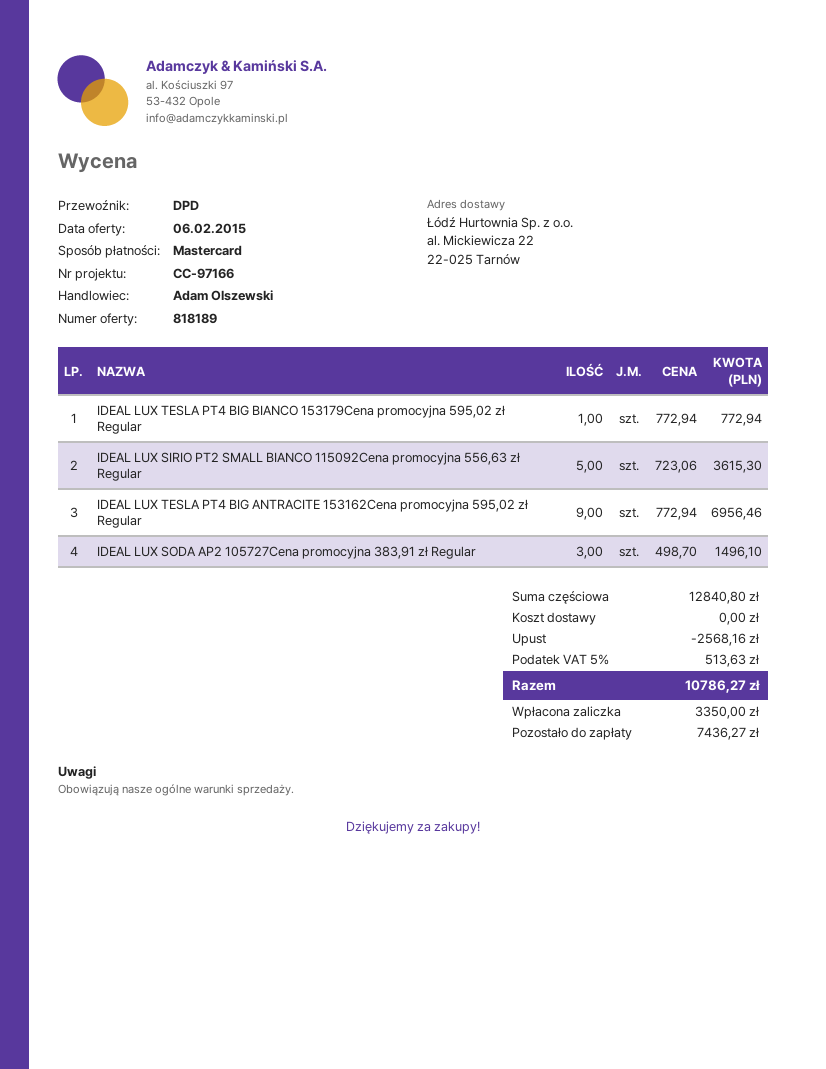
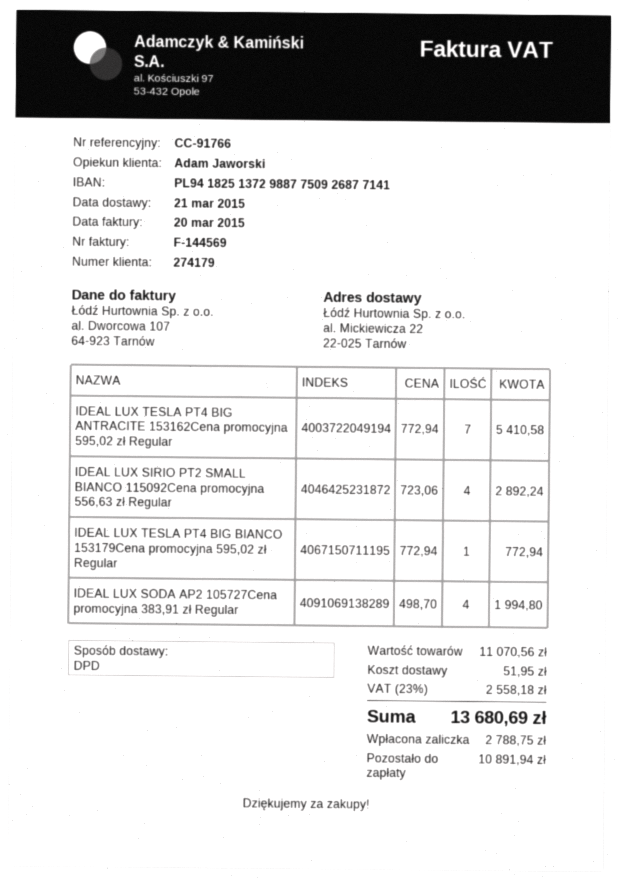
reference: CC-97166 -> CC-91766
sales rep: Adam Olszewski -> Adam Jaworski
IDEAL LUX SIRIO PT2 SMALL BIANCO 115092Cena promocyjna 556,63 zł Regular: 5 x 723.06 = 3615.30 -> 4 x 723.06 = 2892.24
IDEAL LUX TESLA PT4 BIG ANTRACITE 153162Cena promocyjna 595,02 zł Regular: 9 x 772.94 = 6956.46 -> 7 x 772.94 = 5410.58
IDEAL LUX SODA AP2 105727Cena promocyjna 383,91 zł Regular: 3 x 498.70 = 1496.10 -> 4 x 498.70 = 1994.80
subtotal: 12840.80 -> 11070.56
discount: 2568.16 -> none
shipping: 0.00 -> 51.95
tax: 5% = 513.63 -> 23% = 2558.18
total: 10786.27 -> 13680.69
deposit: 3350.00 -> 2788.75
balance: 7436.27 -> 10891.94

